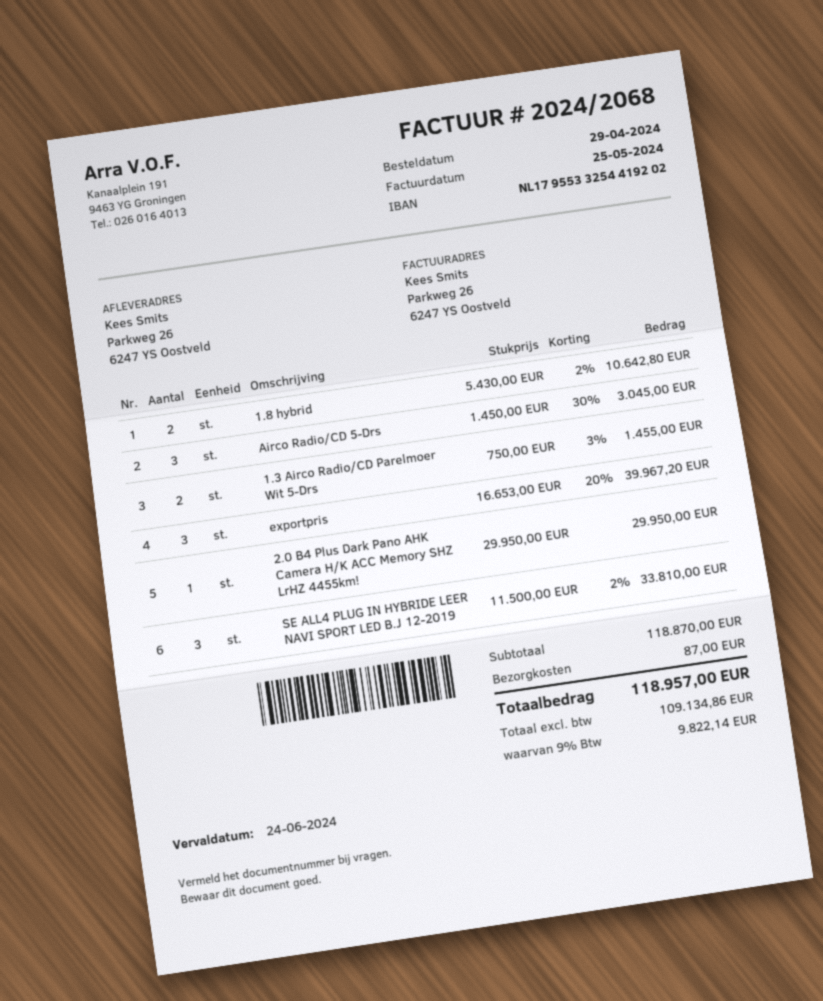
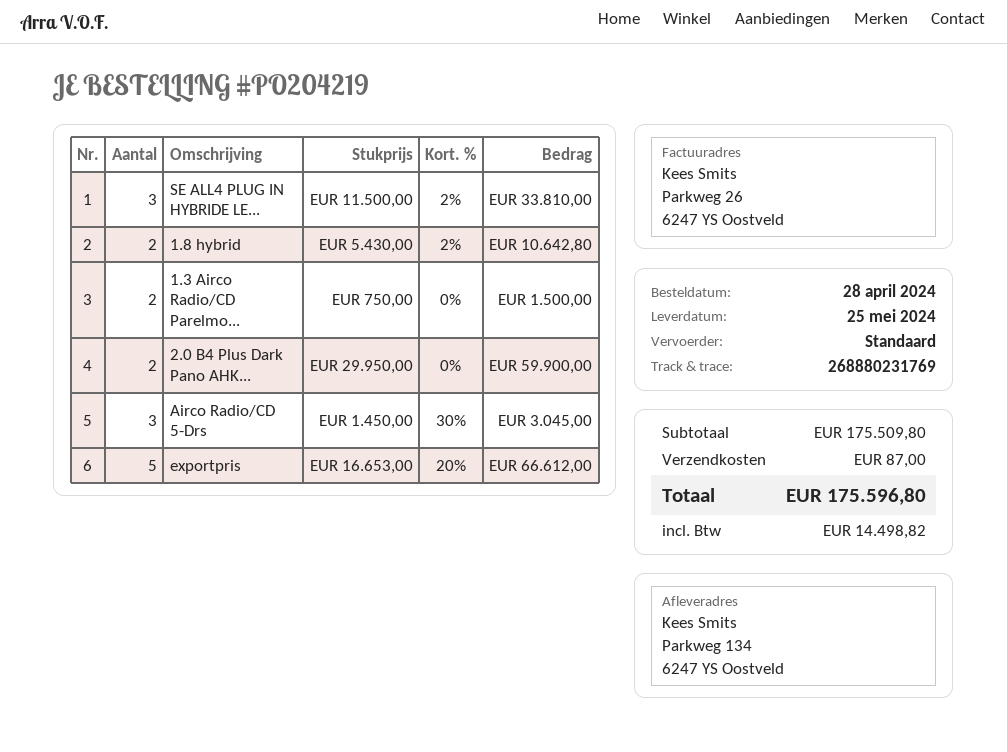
order date: 2024-04-29 -> 2024-04-28
ship to: Parkweg 26, 6247 YS Oostveld -> Parkweg 134, 6247 YS Oostveld
1.3 Airco Radio/CD Parelmoer Wit 5-Drs: 2 x 750.00 - 3% = 1455.00 -> 2 x 750.00 = 1500.00
exportpris: 3 x 16653.00 - 20% = 39967.20 -> 5 x 16653.00 - 20% = 66612.00
2.0 B4 Plus Dark Pano AHK Camera H/K ACC Memory SHZ LrHZ 4455km!: 1 x 29950.00 = 29950.00 -> 2 x 29950.00 = 59900.00
subtotal: 118870.00 -> 175509.80
tax: 9822.14 -> 14498.82
total: 118957.00 -> 175596.80

